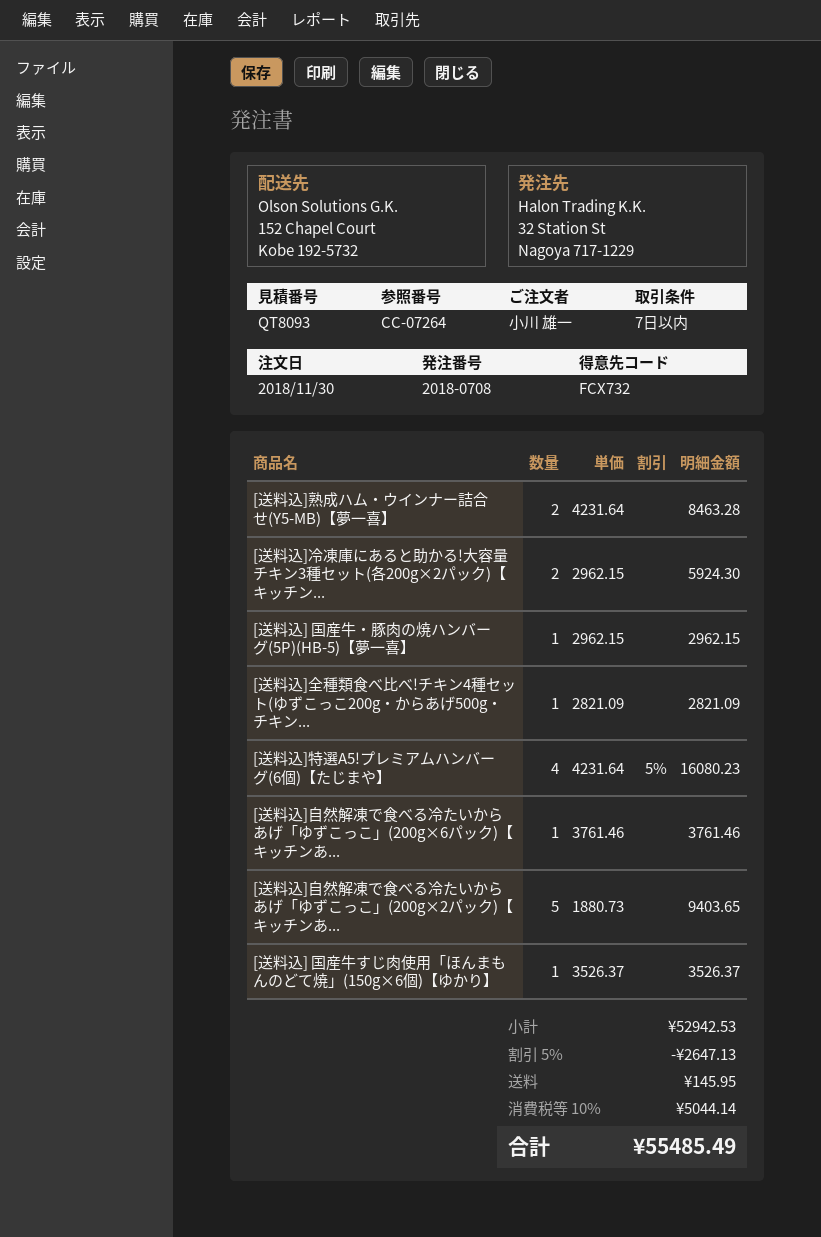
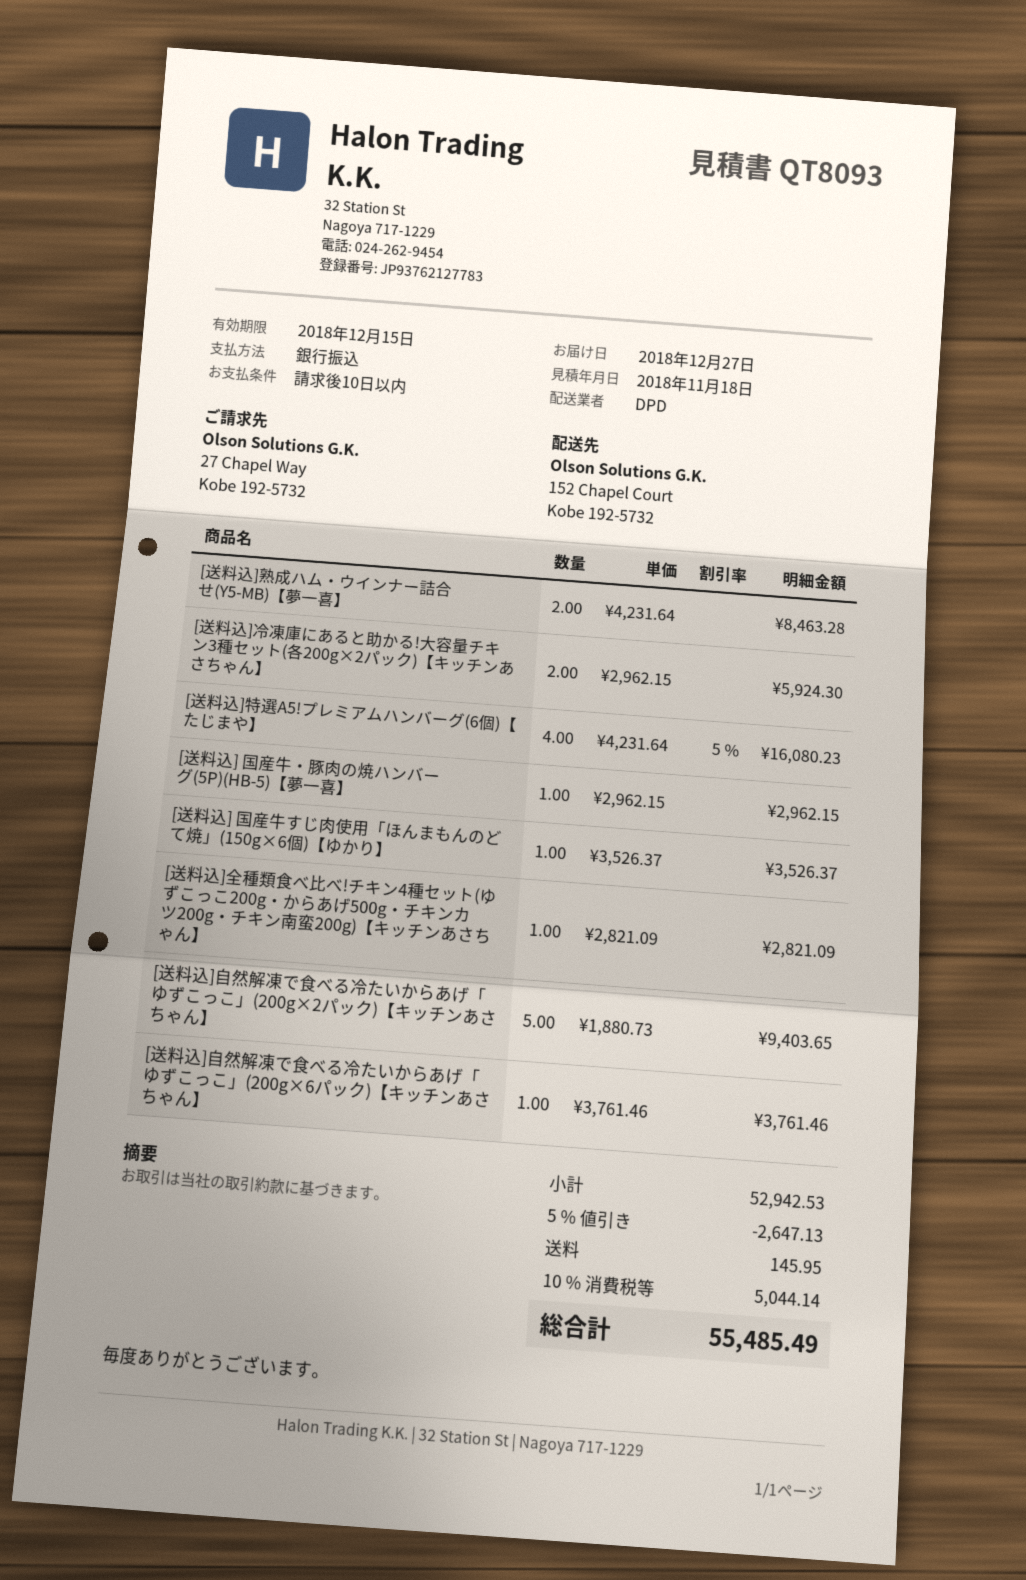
payment terms: 7 days -> 10 days

